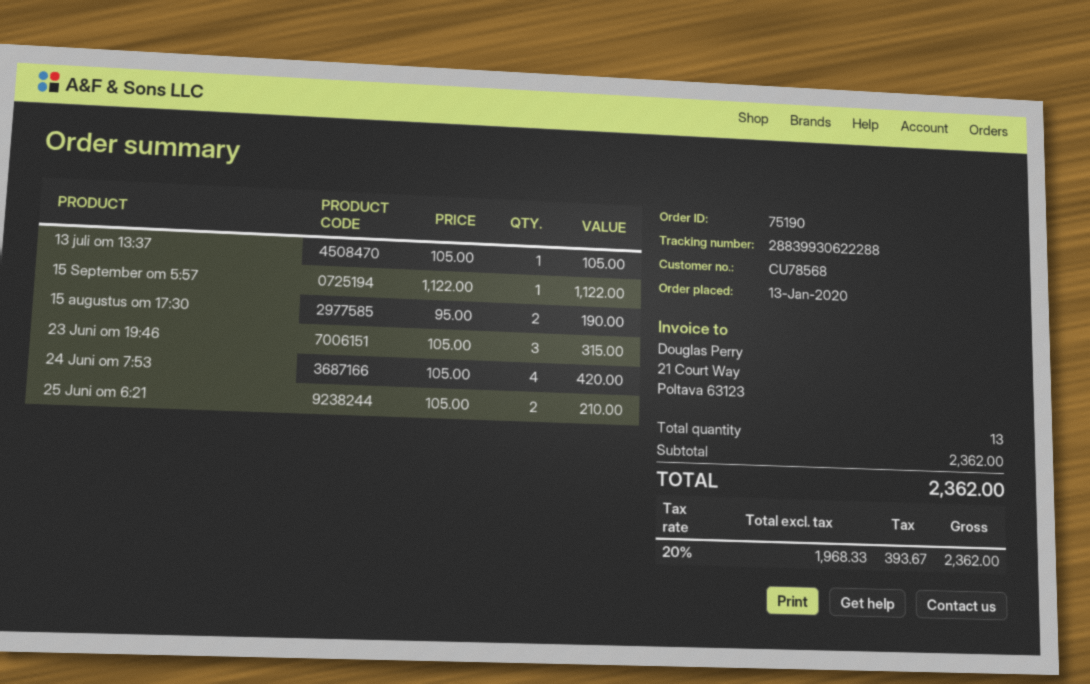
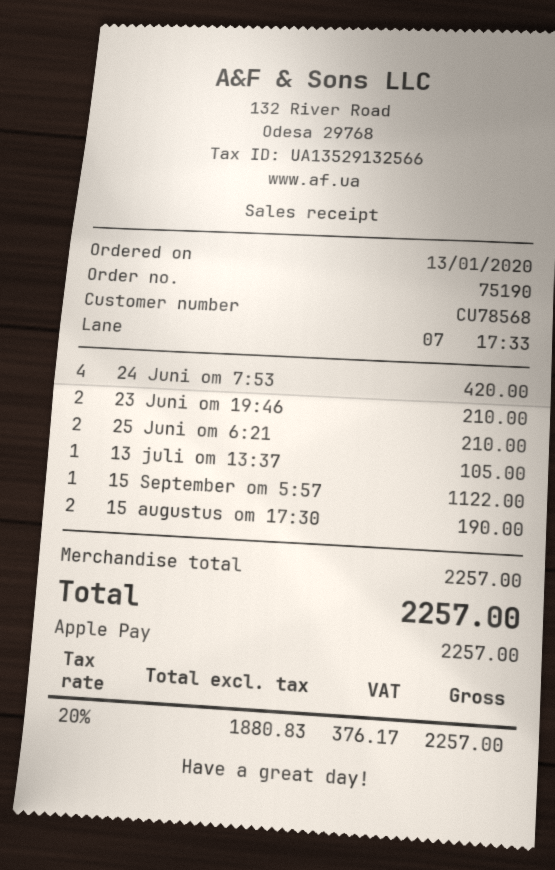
23 Juni om 19:46: 3 for 315.00 -> 2 for 210.00
subtotal: 2362.00 -> 2257.00
net: 1968.33 -> 1880.83
tax: 20% = 393.67 -> 20% = 376.17
total: 2362.00 -> 2257.00

